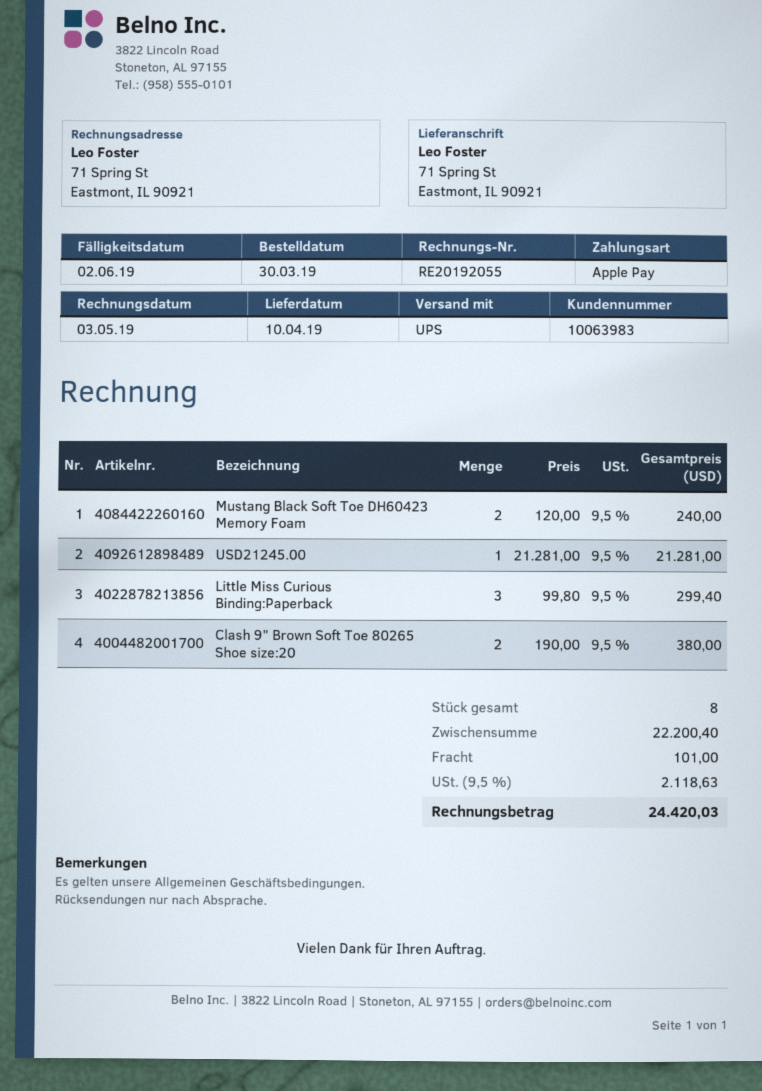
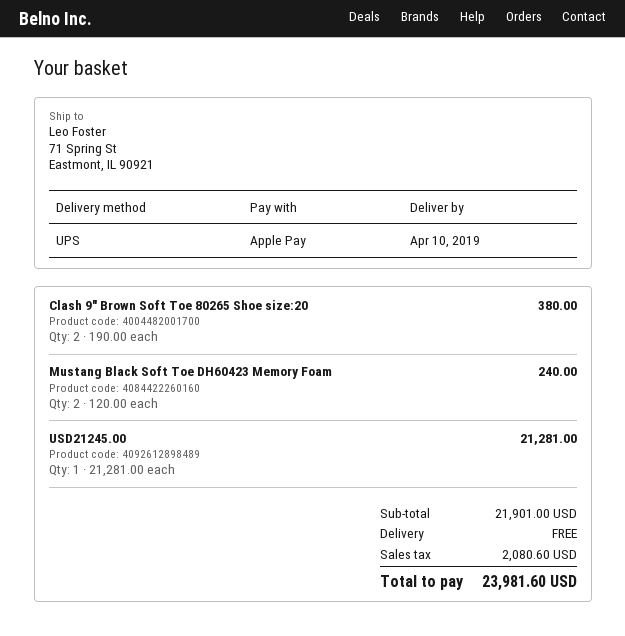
Little Miss Curious Binding:Paperback: 3 x 99.80 = 299.40 -> none
subtotal: 22200.40 -> 21901.00
shipping: 101.00 -> 0.00
tax: 2118.63 -> 2080.60
total: 24420.03 -> 23981.60

